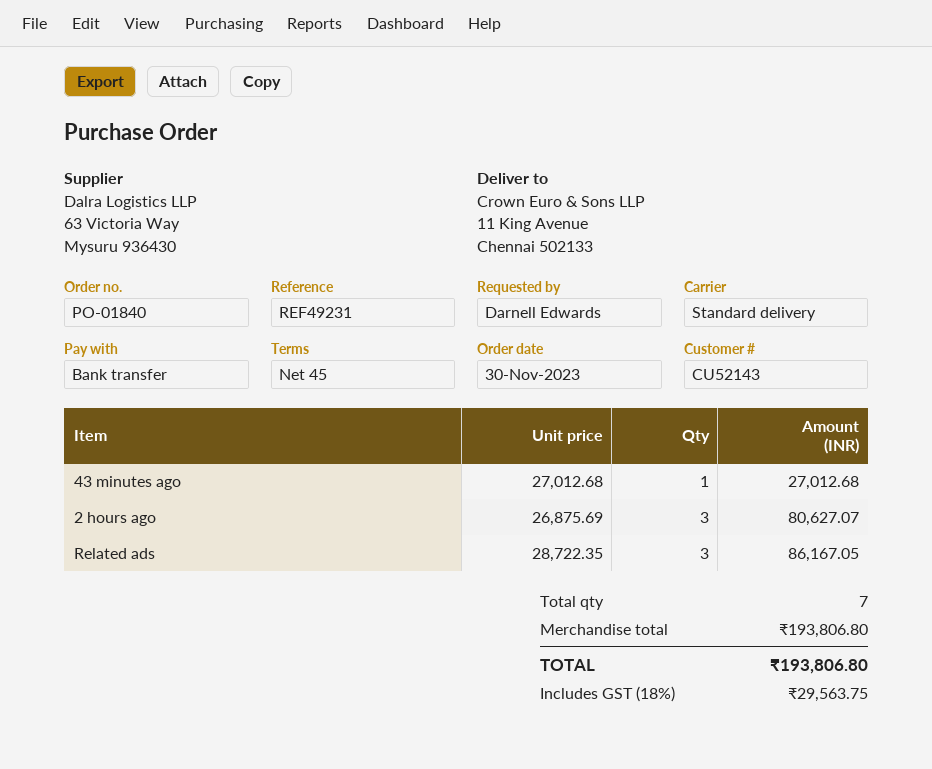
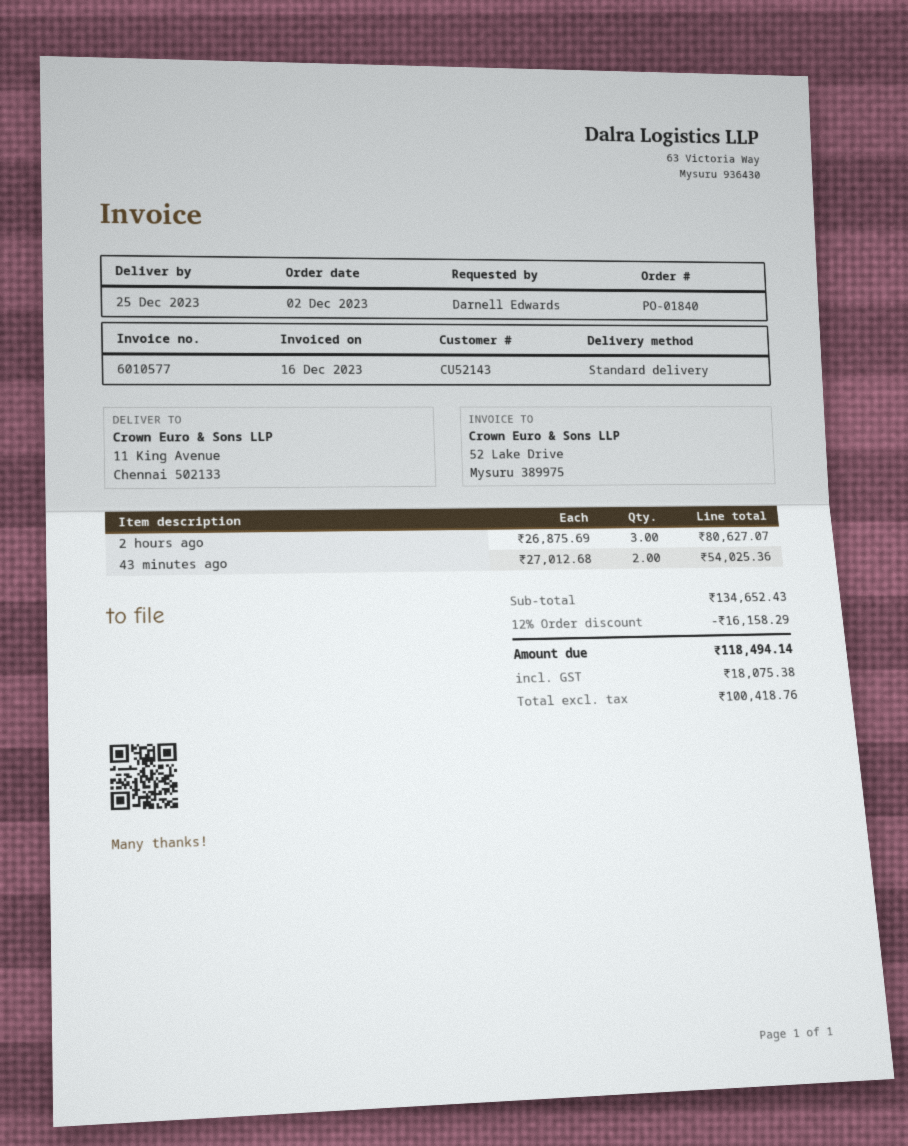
order date: 2023-11-30 -> 2023-12-02
43 minutes ago: 1 x 27012.68 = 27012.68 -> 2 x 27012.68 = 54025.36
Related ads: 3 x 28722.35 = 86167.05 -> none
subtotal: 193806.80 -> 134652.43
discount: none -> 12% = 16158.29
tax: 29563.75 -> 18075.38
total: 193806.80 -> 118494.14

